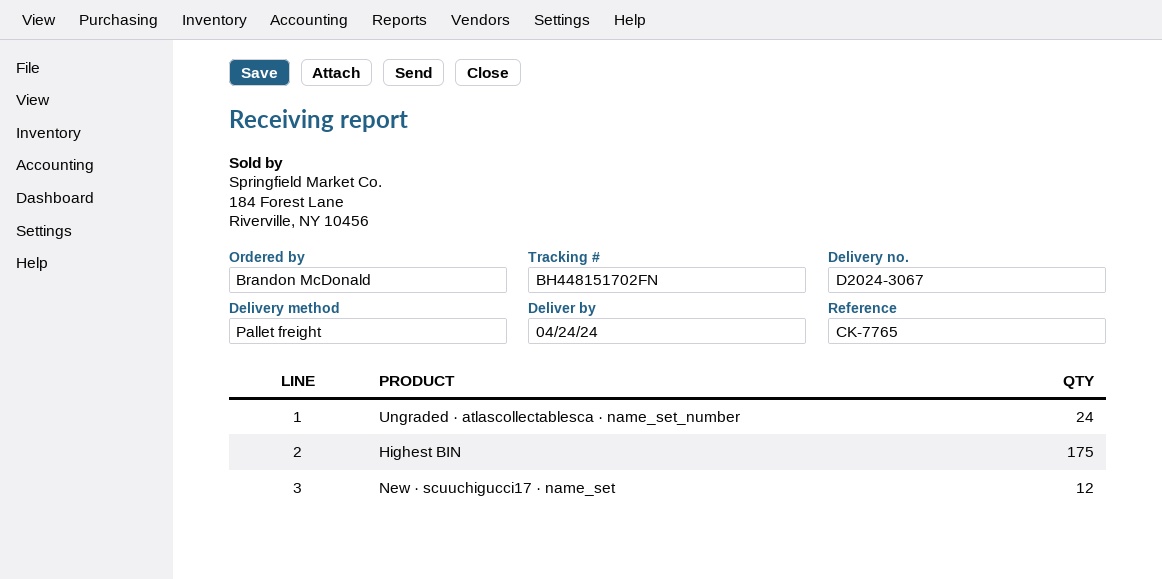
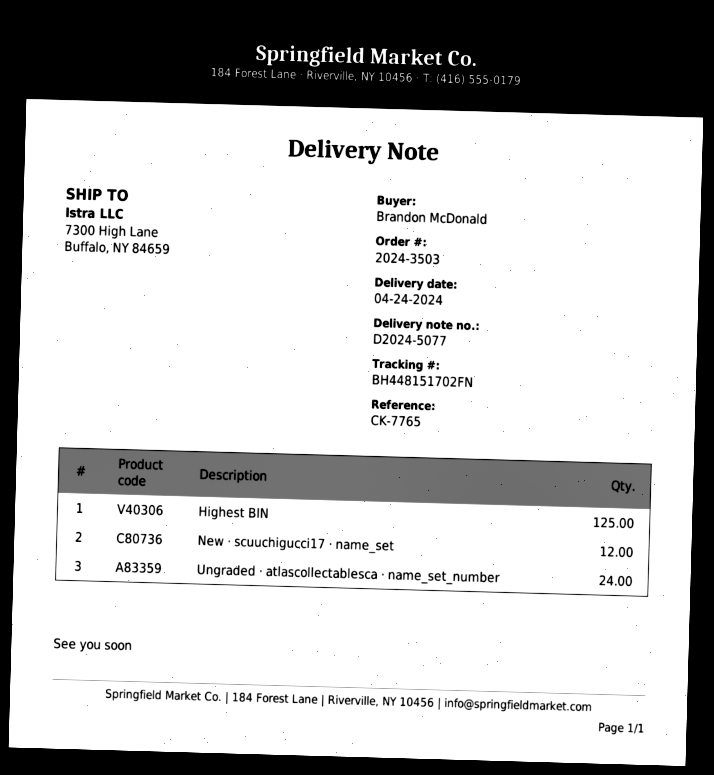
delivery note number: D2024-3067 -> D2024-5077
Highest BIN: 175 -> 125

